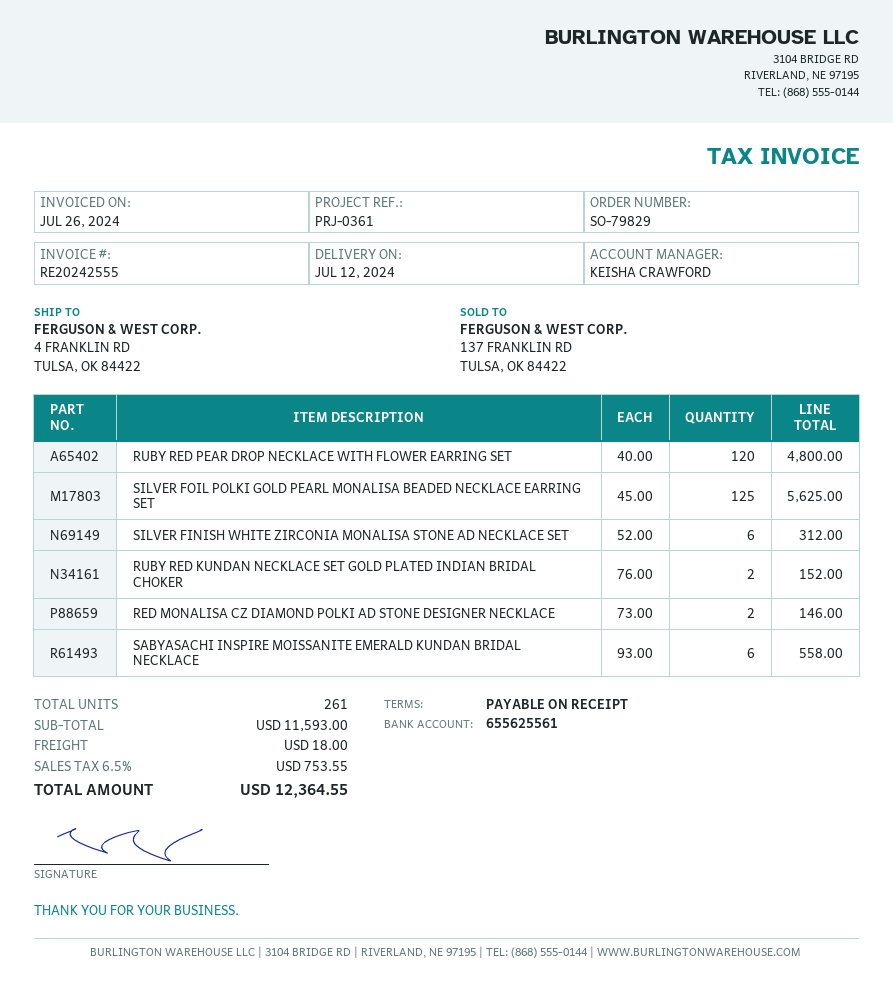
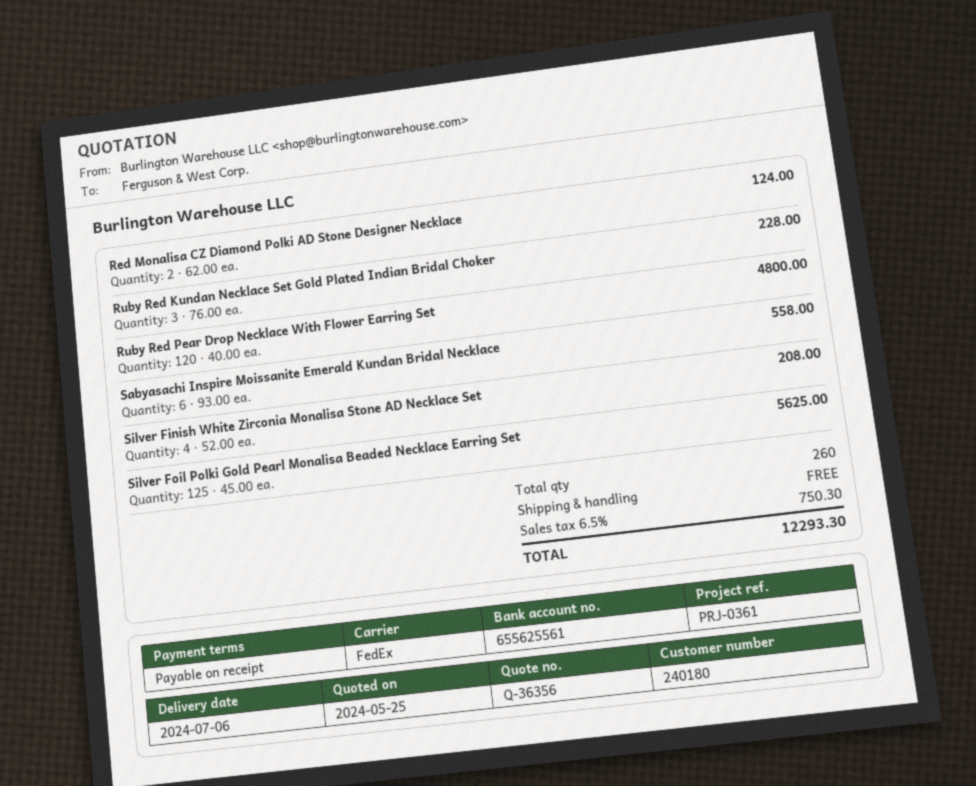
delivery date: 2024-07-12 -> 2024-07-06
SILVER FINISH WHITE ZIRCONIA MONALISA STONE AD NECKLACE SET: 6 x 52.00 = 312.00 -> 4 x 52.00 = 208.00
RUBY RED KUNDAN NECKLACE SET GOLD PLATED INDIAN BRIDAL CHOKER: 2 x 76.00 = 152.00 -> 3 x 76.00 = 228.00
RED MONALISA CZ DIAMOND POLKI AD STONE DESIGNER NECKLACE: 2 x 73.00 = 146.00 -> 2 x 62.00 = 124.00
total quantity: 261 -> 260
shipping: 18.00 -> 0.00
tax: 6.5% = 753.55 -> 6.5% = 750.30
total: 12364.55 -> 12293.30

